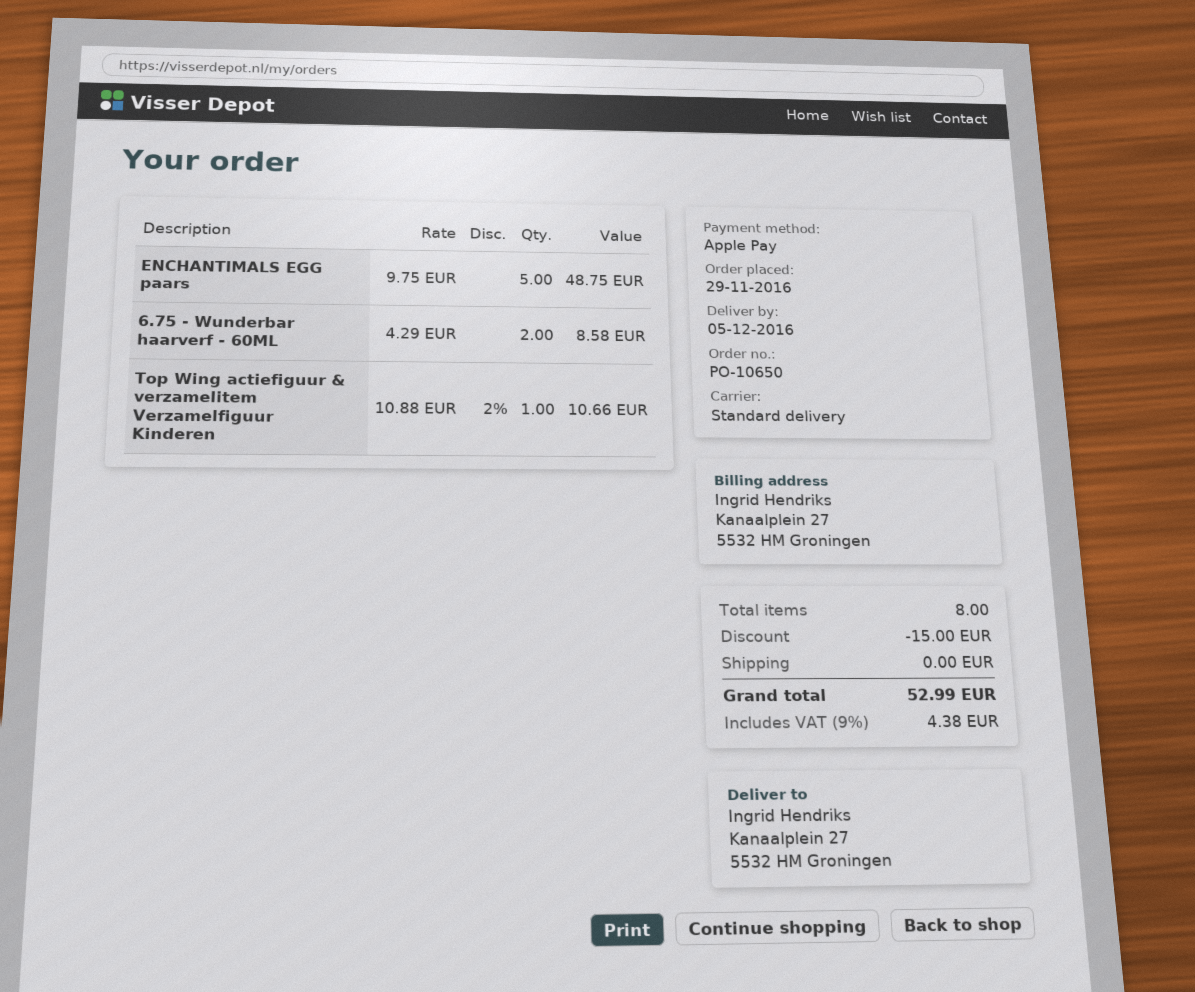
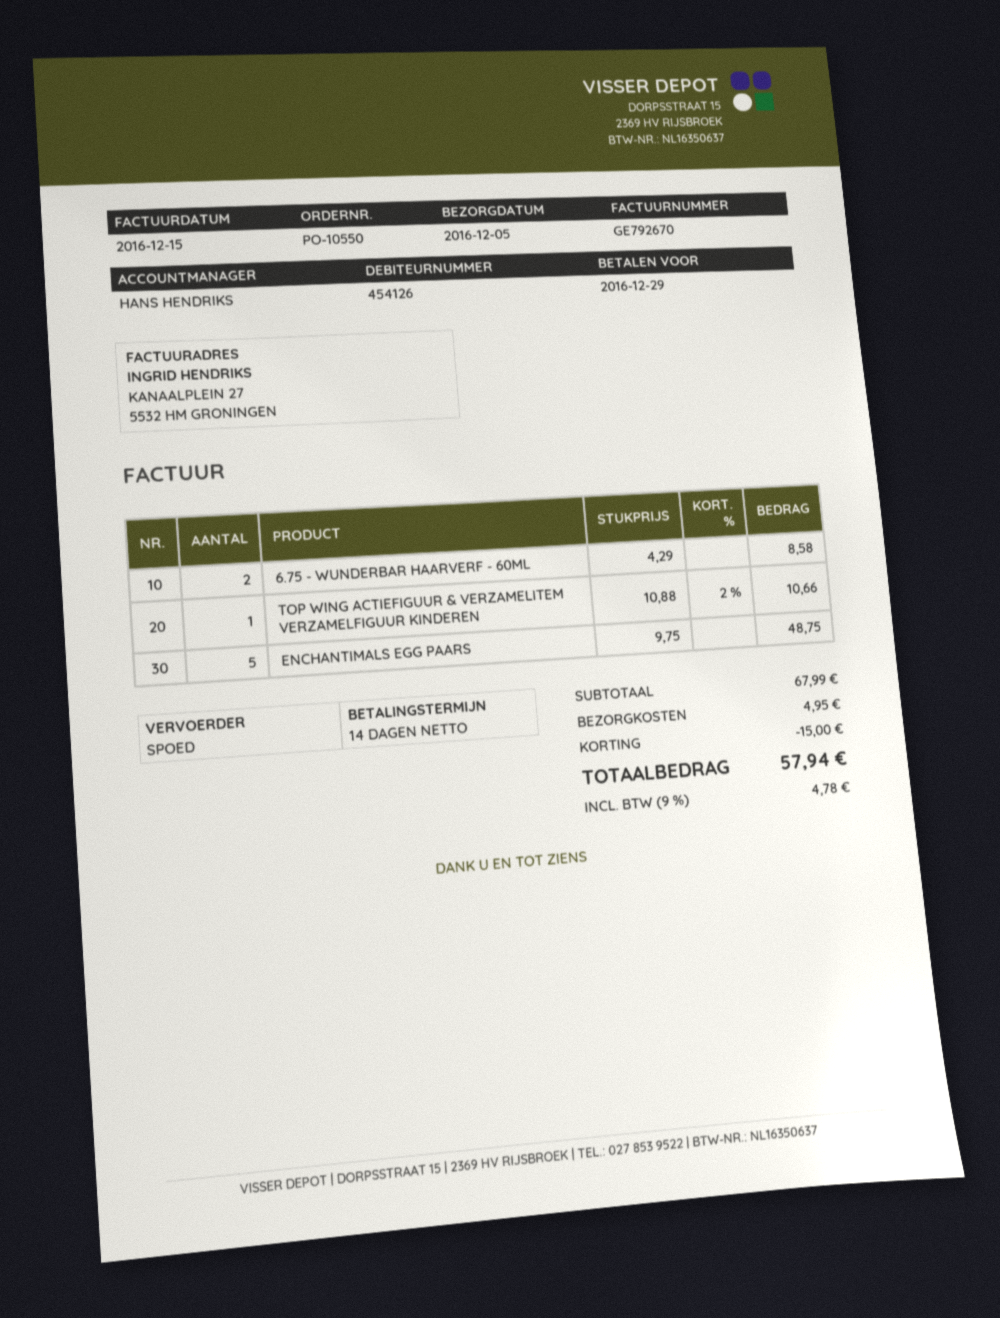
order number: PO-10650 -> PO-10550
shipping method: standard -> express
shipping: 0.00 -> 4.95
tax: 9% = 4.38 -> 9% = 4.78
total: 52.99 -> 57.94

